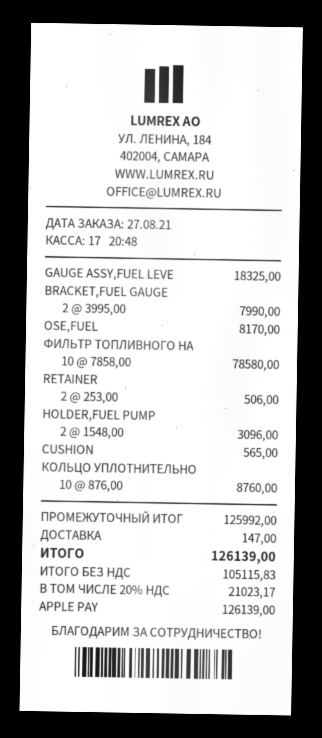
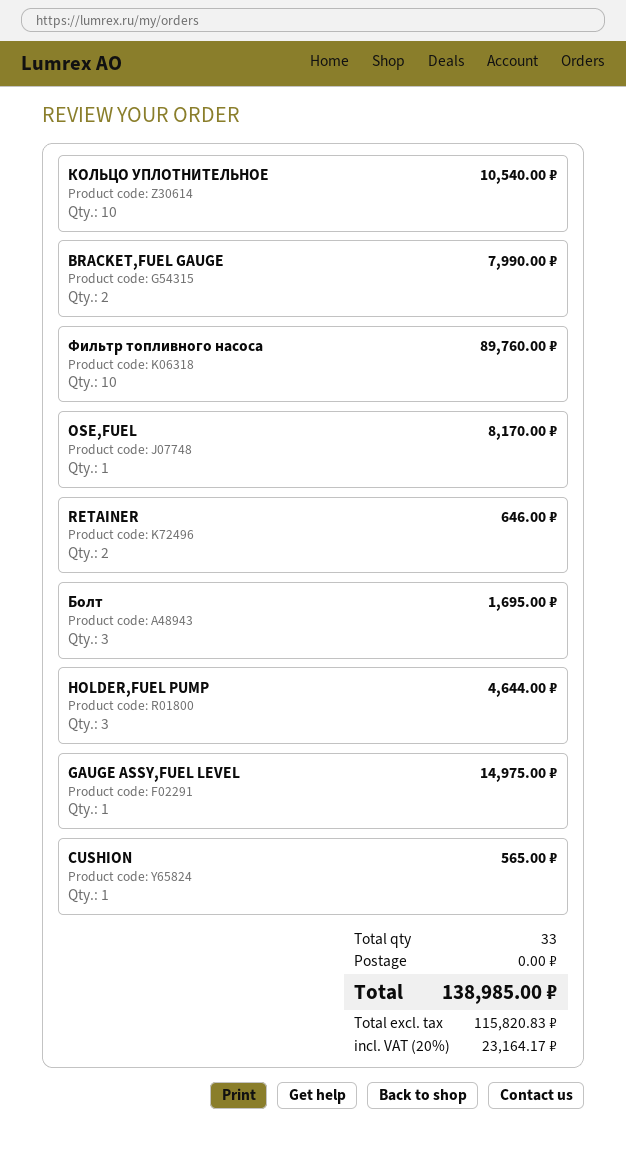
GAUGE ASSY,FUEL LEVE: 1 for 18325.00 -> 1 for 14975.00
ФИЛЬТР ТОПЛИВНОГО НА: 10 for 78580.00 -> 10 for 89760.00
RETAINER: 2 for 506.00 -> 2 for 646.00
HOLDER,FUEL PUMP: 2 for 3096.00 -> 3 for 4644.00
КОЛЬЦО УПЛОТНИТЕЛЬНО: 10 for 8760.00 -> 10 for 10540.00
Болт: none -> 3 for 1695.00
shipping: 147.00 -> 0.00
net: 105115.83 -> 115820.83
tax: 20% = 21023.17 -> 20% = 23164.17
total: 126139.00 -> 138985.00

